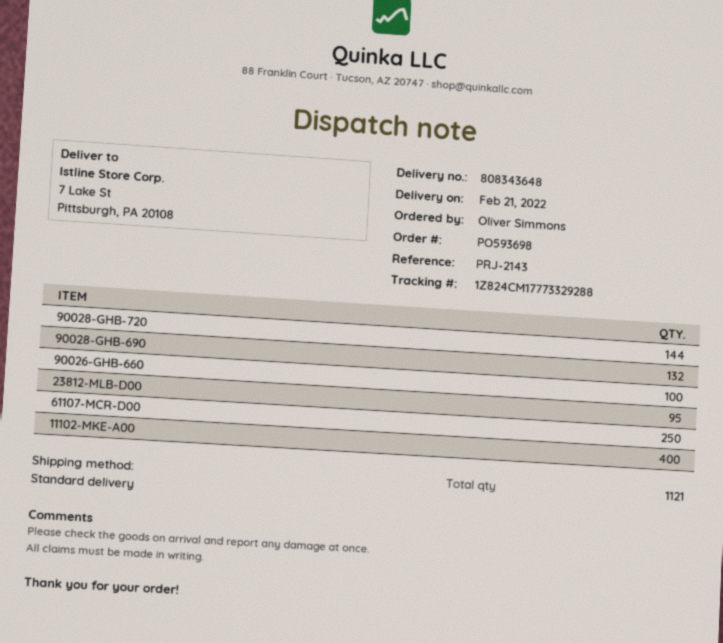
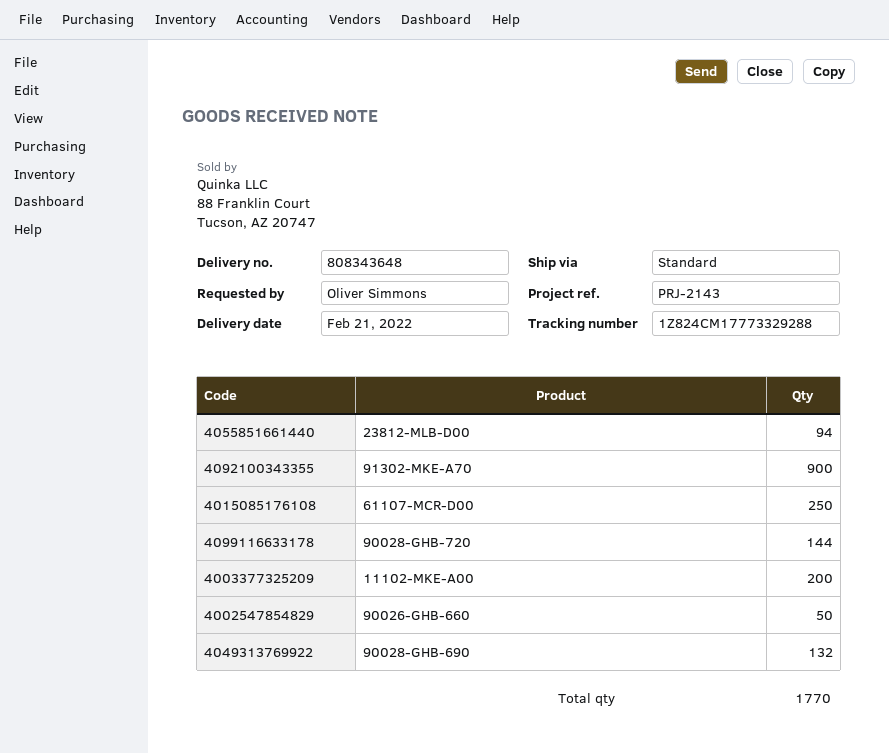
90026-GHB-660: 100 -> 50
23812-MLB-D00: 95 -> 94
11102-MKE-A00: 400 -> 200
91302-MKE-A70: none -> 900
total quantity: 1121 -> 1770

